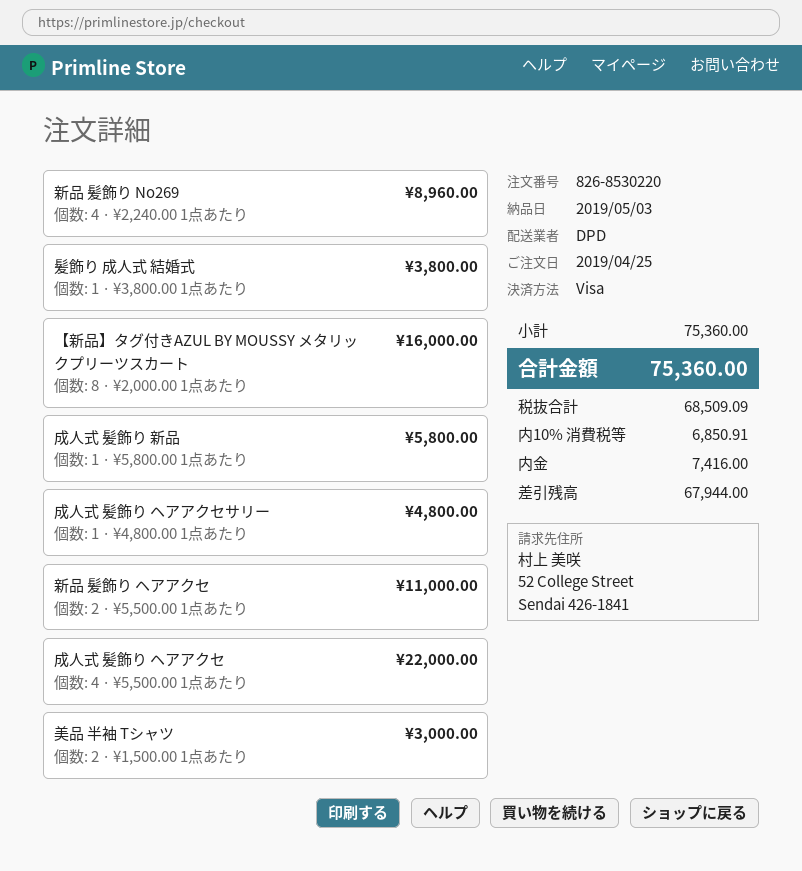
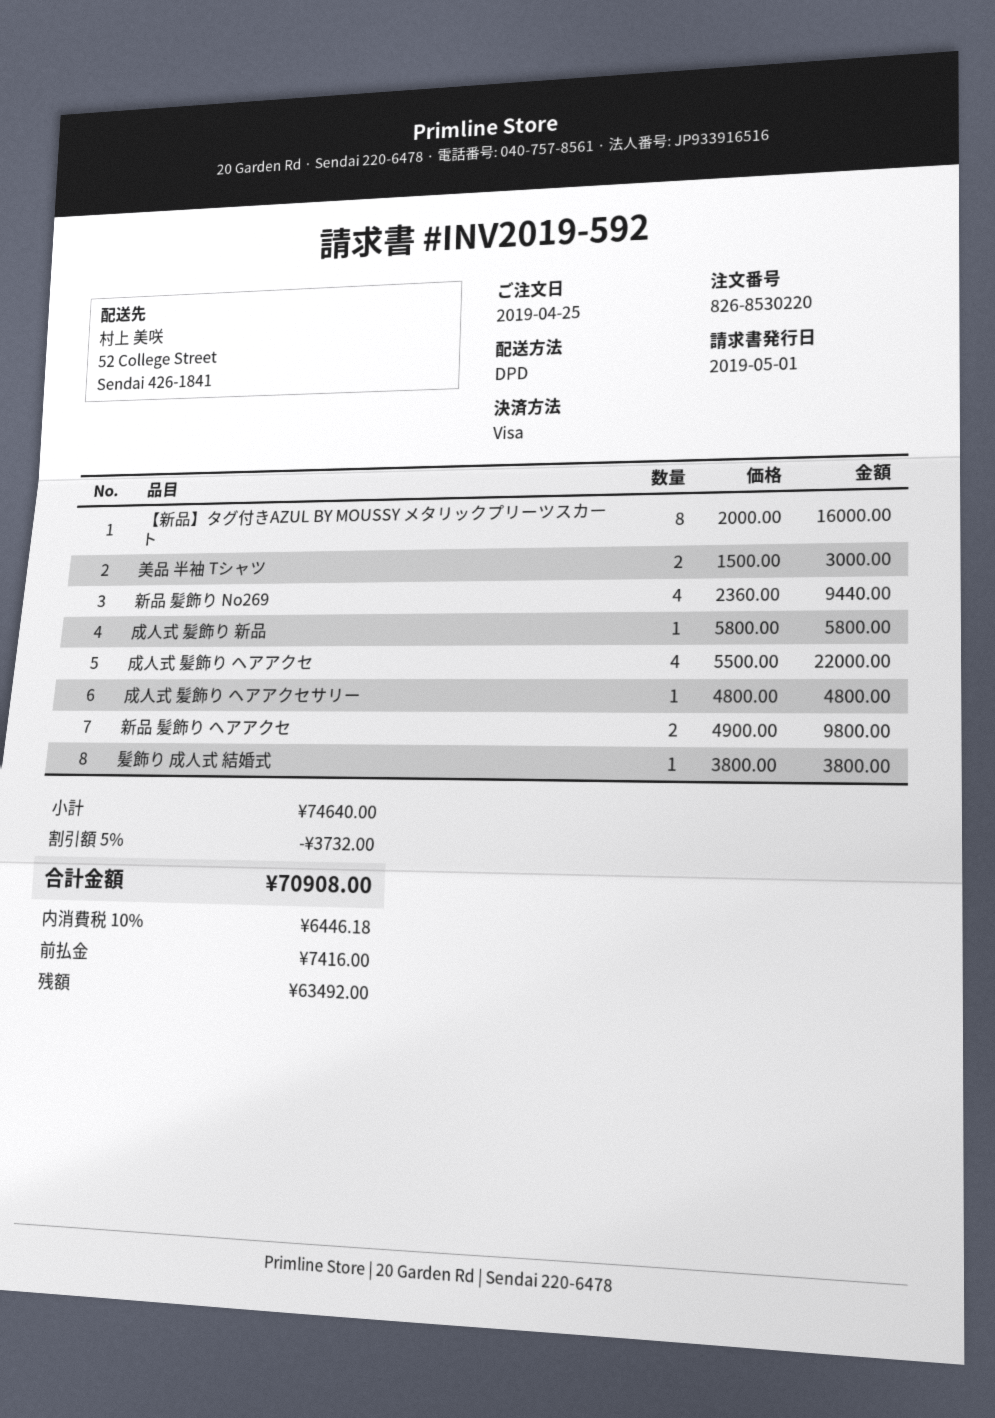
新品 髪飾り No269: 4 x 2240.00 = 8960.00 -> 4 x 2360.00 = 9440.00
新品 髪飾り ヘアアクセ: 2 x 5500.00 = 11000.00 -> 2 x 4900.00 = 9800.00
subtotal: 75360.00 -> 74640.00
discount: none -> 5% = 3732.00
tax: 10% = 6850.91 -> 10% = 6446.18
total: 75360.00 -> 70908.00
balance: 67944.00 -> 63492.00

